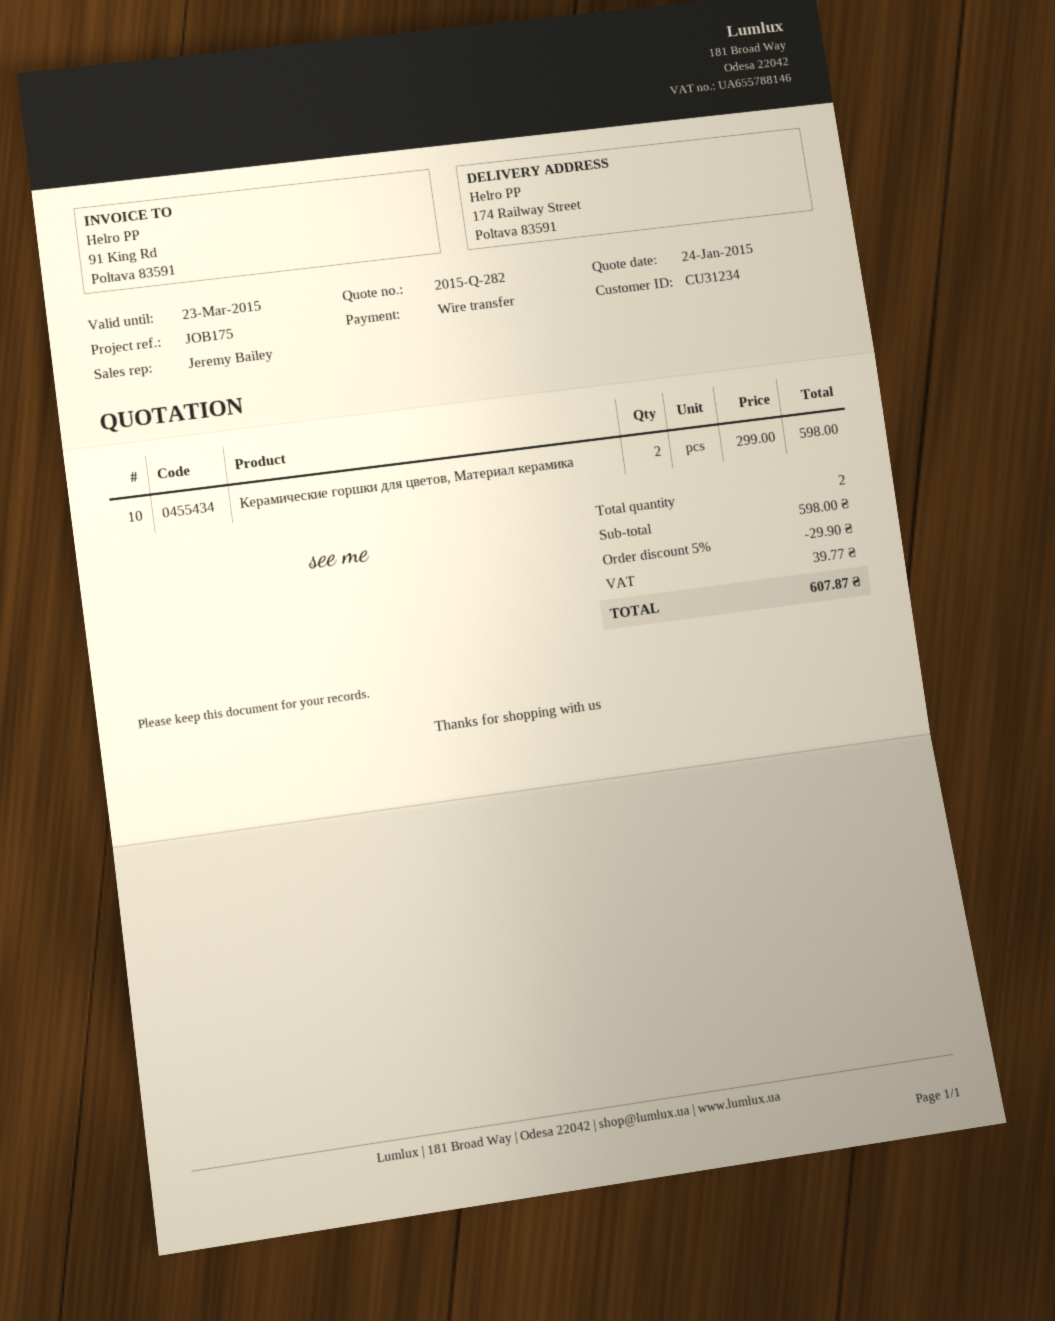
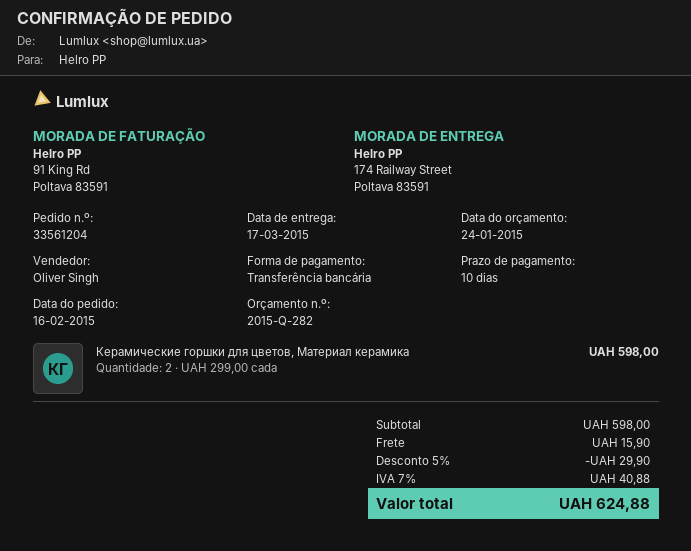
sales rep: Jeremy Bailey -> Oliver Singh
shipping: none -> 15.90
tax: 39.77 -> 40.88
total: 607.87 -> 624.88

